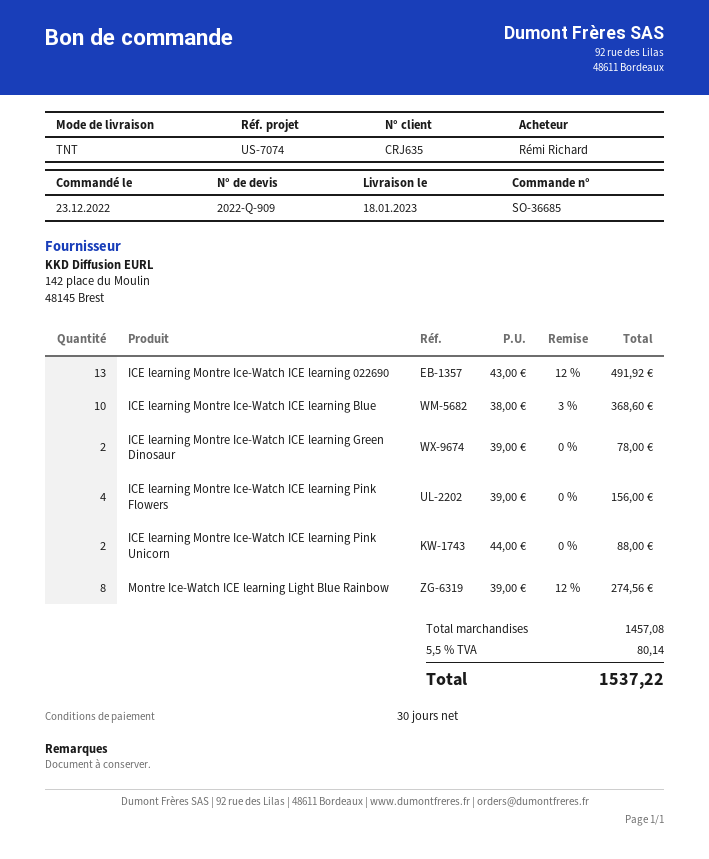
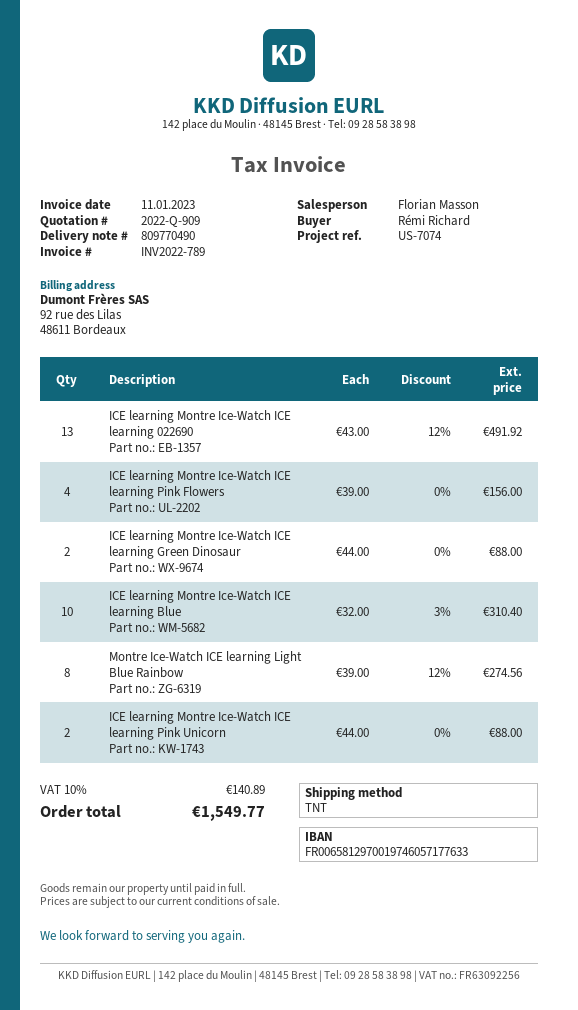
ICE learning Montre Ice-Watch ICE learning Blue: 10 x 38.00 - 3% = 368.60 -> 10 x 32.00 - 3% = 310.40
ICE learning Montre Ice-Watch ICE learning Green Dinosaur: 2 x 39.00 = 78.00 -> 2 x 44.00 = 88.00
tax: 5.5% = 80.14 -> 10% = 140.89
total: 1537.22 -> 1549.77

